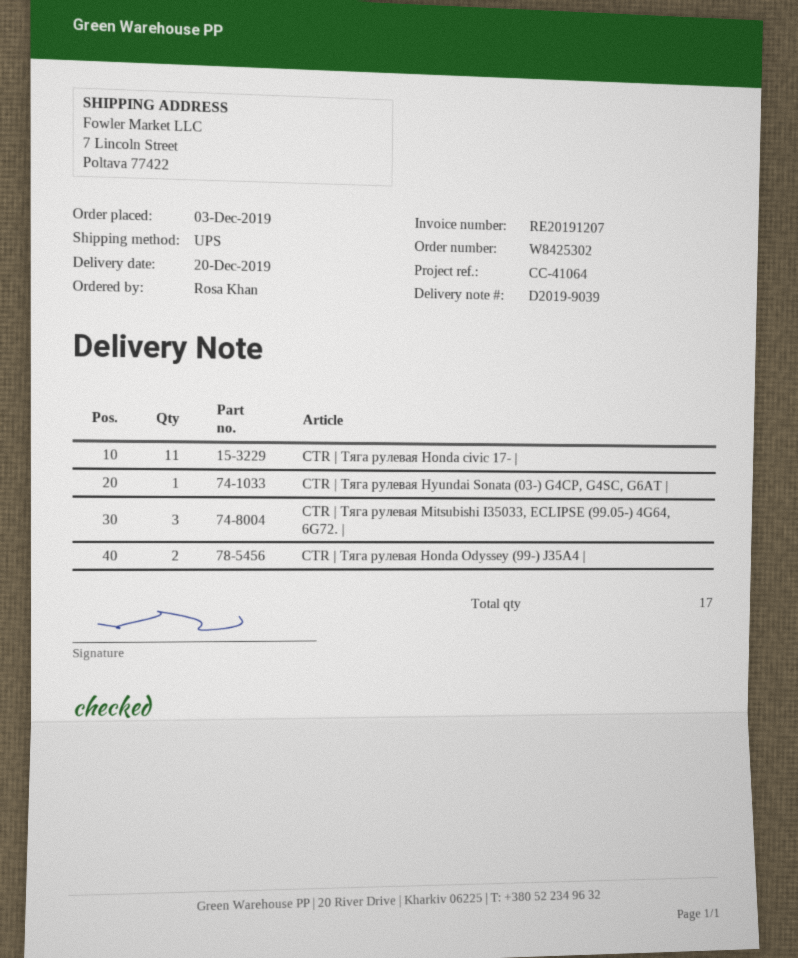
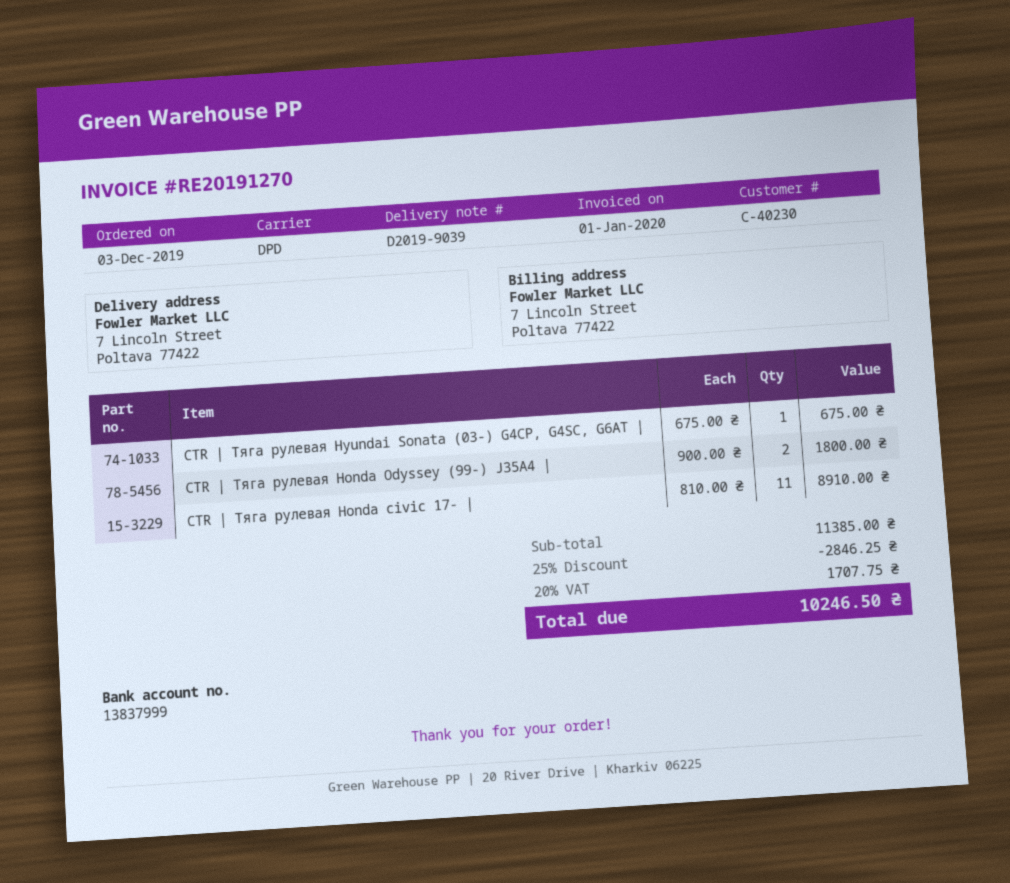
invoice number: RE20191207 -> RE20191270
shipping method: UPS -> DPD
CTR | Тяга рулевая Mitsubishi I35033, ECLIPSE (99.05-) 4G64, 6G72. |: 3 -> none

